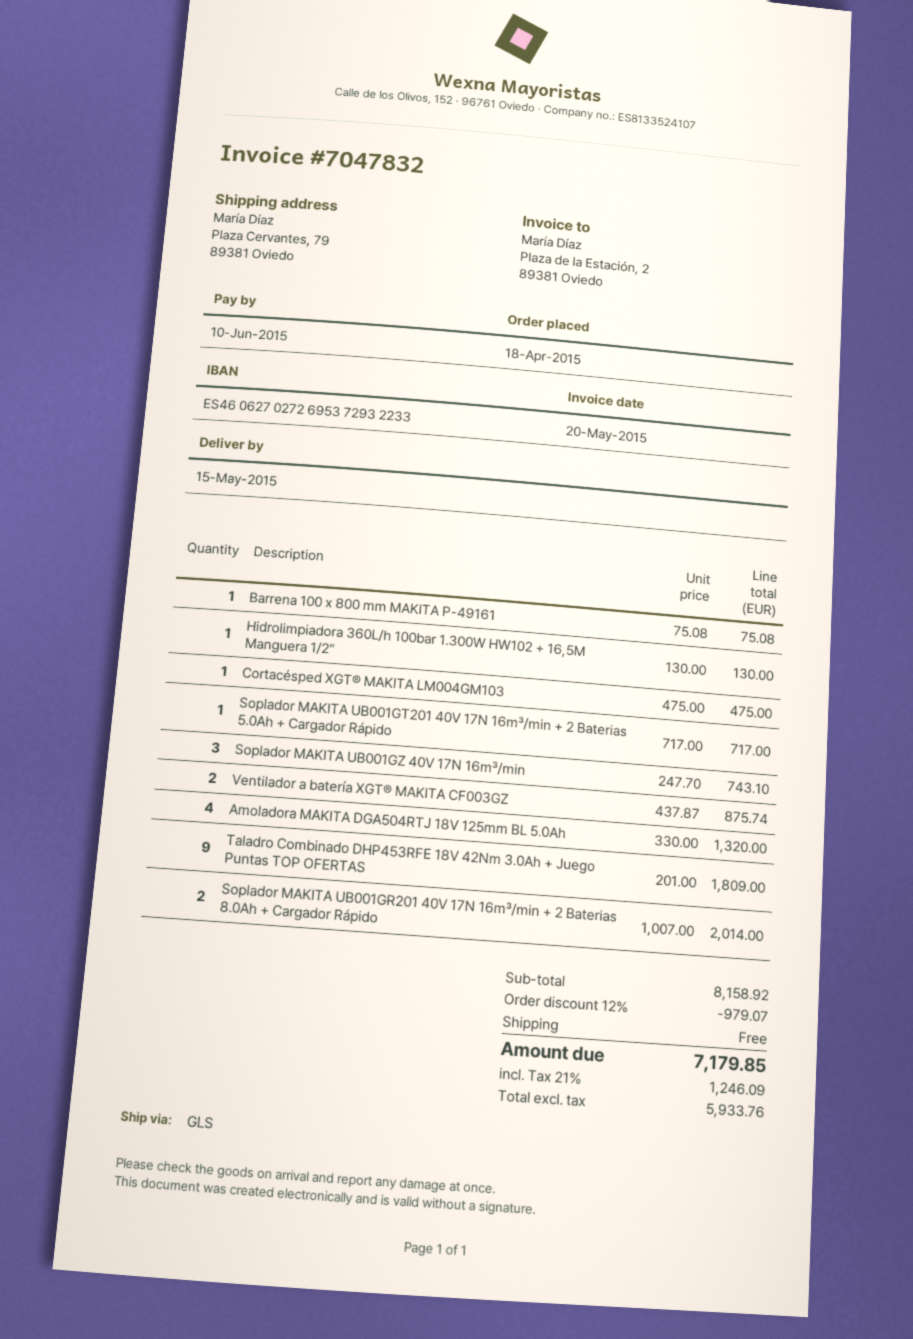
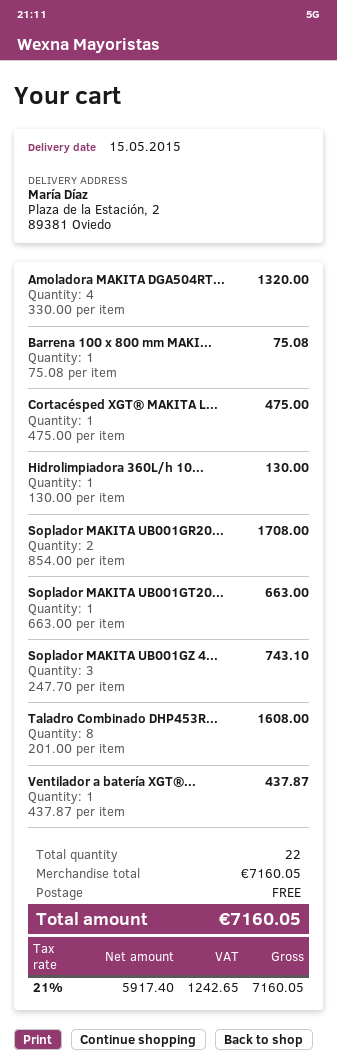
ship to: Plaza Cervantes, 79, 89381 Oviedo -> Plaza de la Estación, 2, 89381 Oviedo
Soplador MAKITA UB001GT201 40V 17N 16m³/min + 2 Baterias 5.0Ah + Cargador Rápido: 1 x 717.00 = 717.00 -> 1 x 663.00 = 663.00
Ventilador a batería XGT® MAKITA CF003GZ: 2 x 437.87 = 875.74 -> 1 x 437.87 = 437.87
Taladro Combinado DHP453RFE 18V 42Nm 3.0Ah + Juego Puntas TOP OFERTAS: 9 x 201.00 = 1809.00 -> 8 x 201.00 = 1608.00
Soplador MAKITA UB001GR201 40V 17N 16m³/min + 2 Baterias 8.0Ah + Cargador Rápido: 2 x 1007.00 = 2014.00 -> 2 x 854.00 = 1708.00
subtotal: 8158.92 -> 7160.05
discount: 12% = 979.07 -> none
net: 5933.76 -> 5917.40
tax: 21% = 1246.09 -> 21% = 1242.65
total: 7179.85 -> 7160.05

